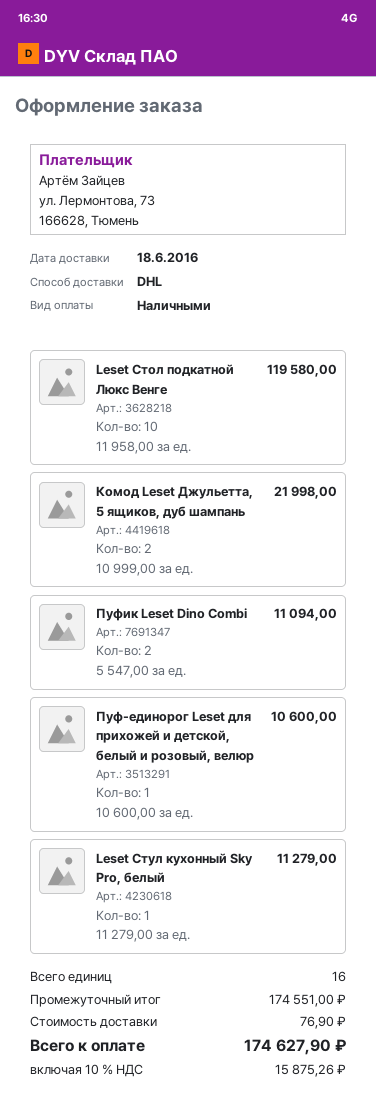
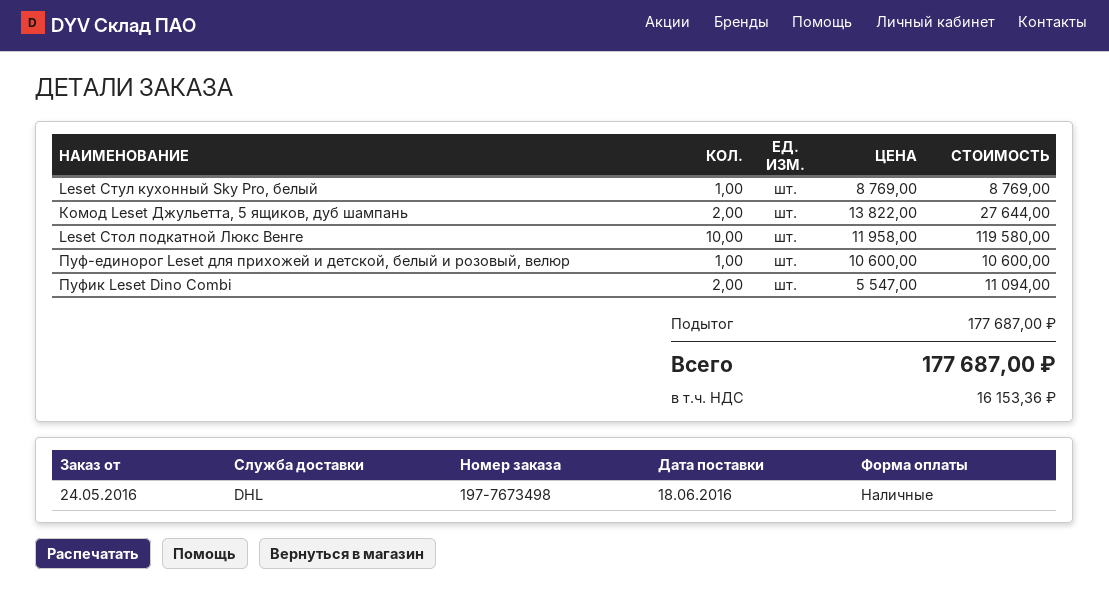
Комод Leset Джульетта, 5 ящиков, дуб шампань: 2 x 10999.00 = 21998.00 -> 2 x 13822.00 = 27644.00
Leset Стул кухонный Sky Pro, белый: 1 x 11279.00 = 11279.00 -> 1 x 8769.00 = 8769.00
subtotal: 174551.00 -> 177687.00
shipping: 76.90 -> none
tax: 15875.26 -> 16153.36
total: 174627.90 -> 177687.00

